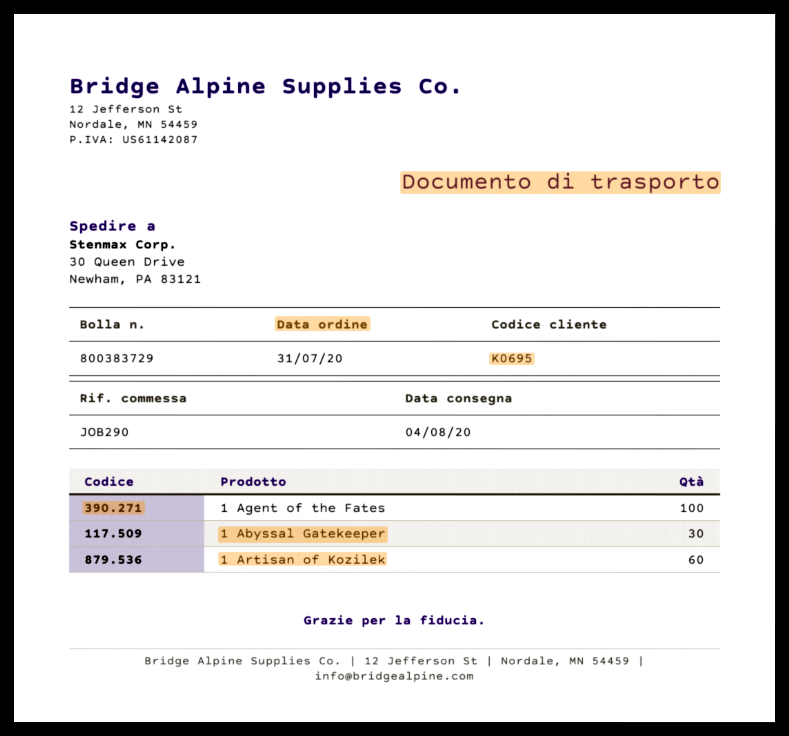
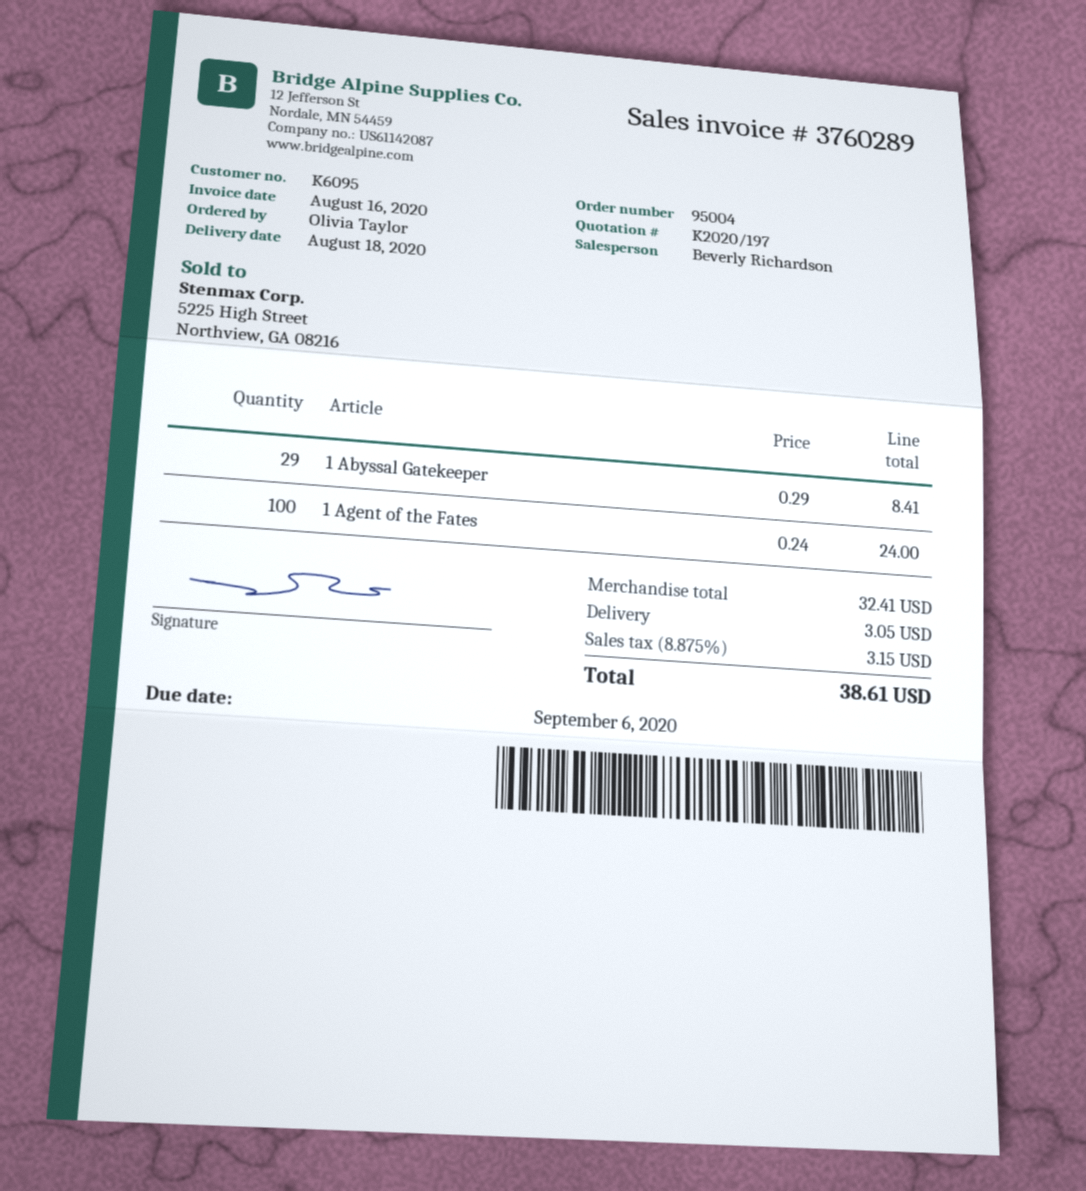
delivery date: 2020-08-04 -> 2020-08-18
customer number: K0695 -> K6095
1 Abyssal Gatekeeper: 30 -> 29
1 Artisan of Kozilek: 60 -> none

